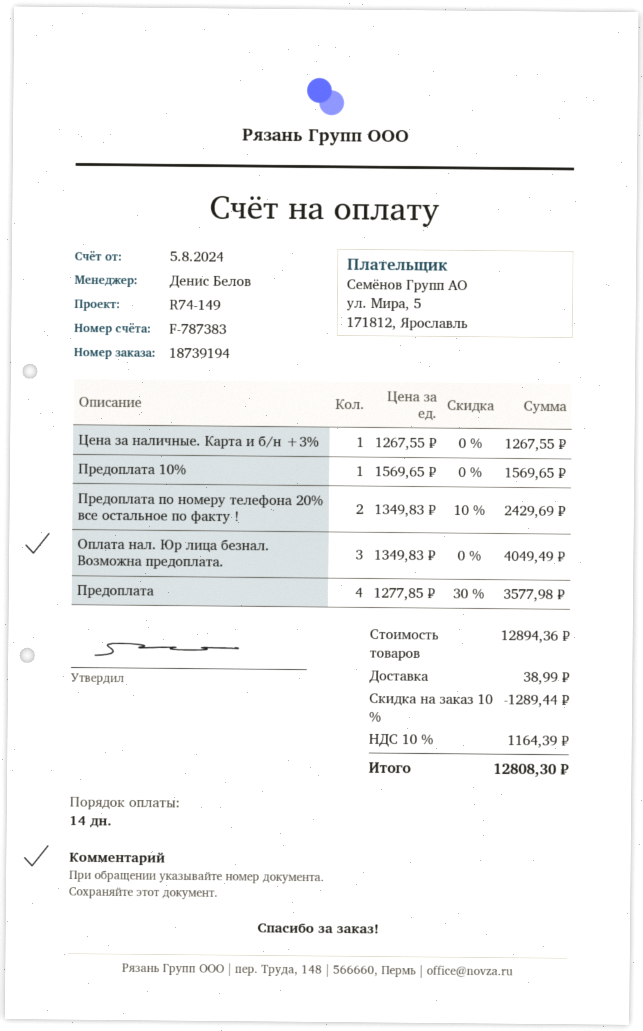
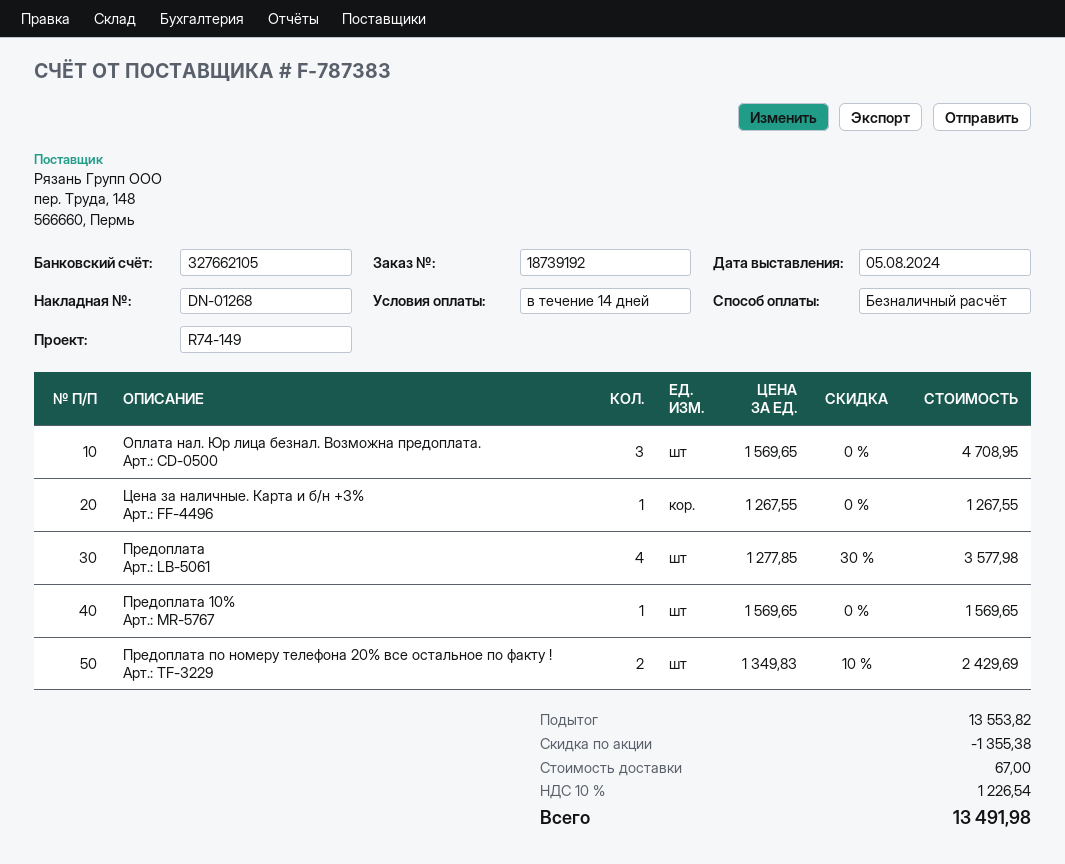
order number: 18739194 -> 18739192
Оплата нал. Юр лица безнал. Возможна предоплата.: 3 x 1349.83 = 4049.49 -> 3 x 1569.65 = 4708.95
subtotal: 12894.36 -> 13553.82
discount: 1289.44 -> 1355.38
shipping: 38.99 -> 67.00
tax: 10% = 1164.39 -> 10% = 1226.54
total: 12808.30 -> 13491.98

